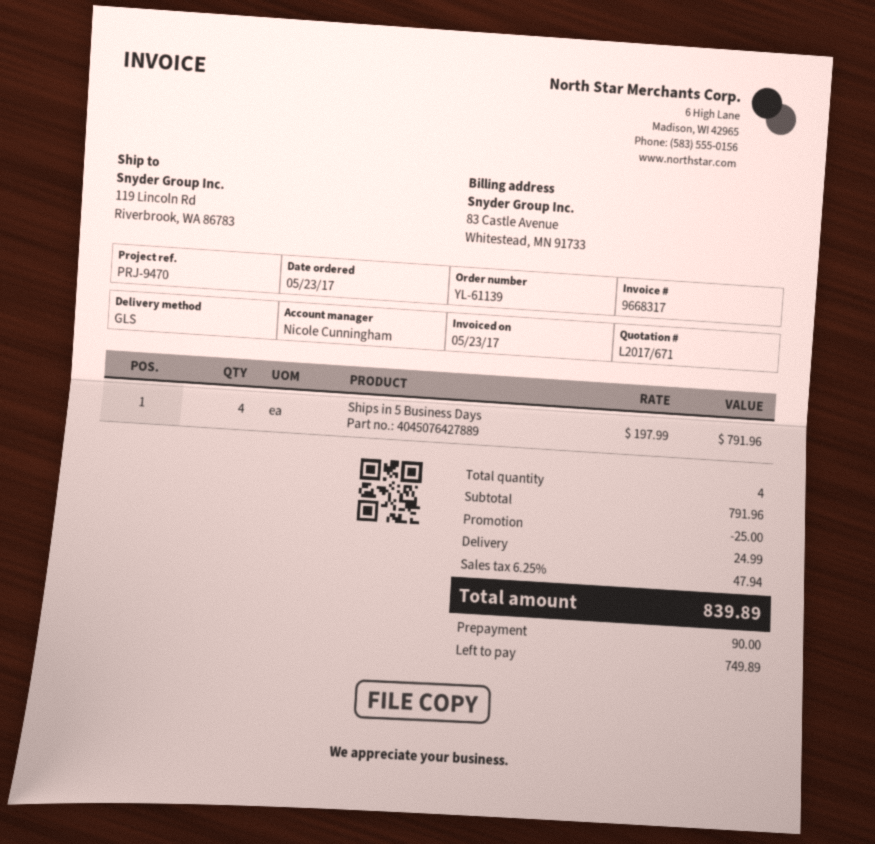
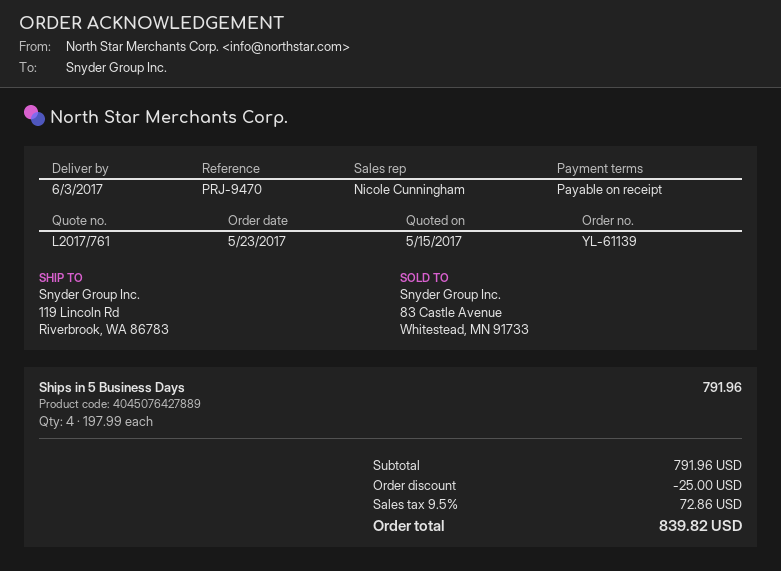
quote number: L2017/671 -> L2017/761
shipping: 24.99 -> none
tax: 6.25% = 47.94 -> 9.5% = 72.86
total: 839.89 -> 839.82

